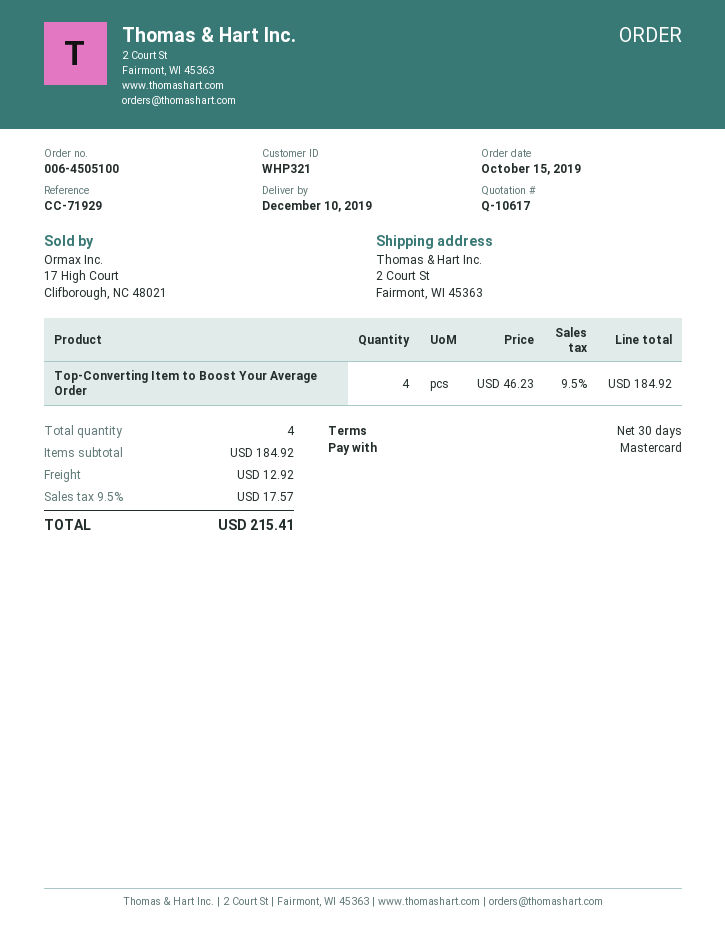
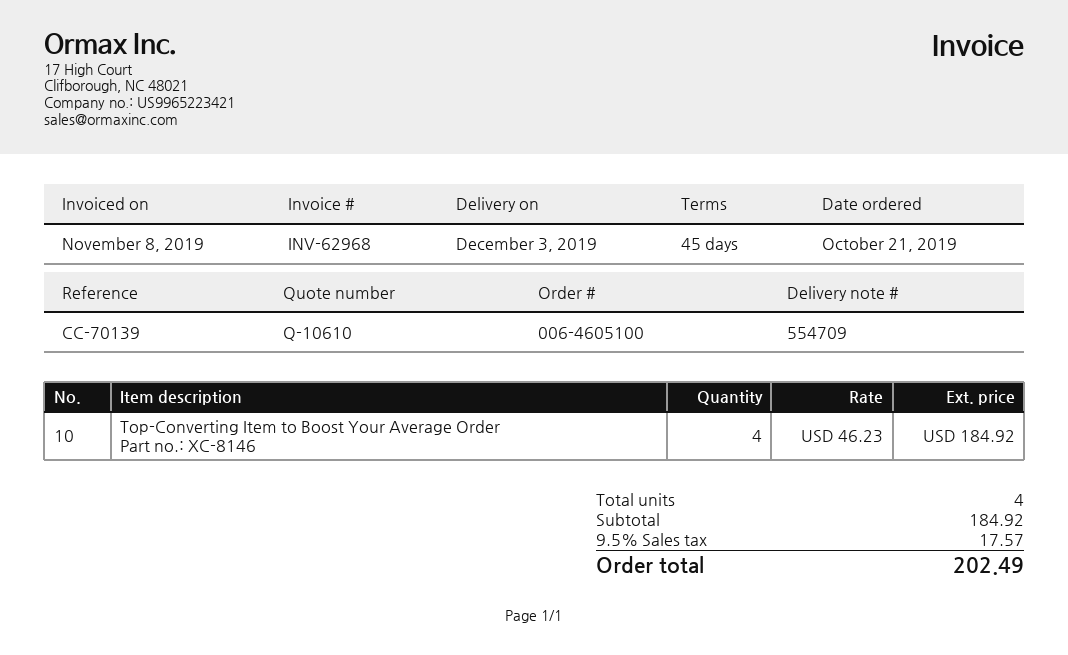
quote number: Q-10617 -> Q-10610
order number: 006-4505100 -> 006-4605100
order date: 2019-10-15 -> 2019-10-21
delivery date: 2019-12-10 -> 2019-12-03
payment terms: 30 days -> 45 days
reference: CC-71929 -> CC-70139
shipping: 12.92 -> none
total: 215.41 -> 202.49

